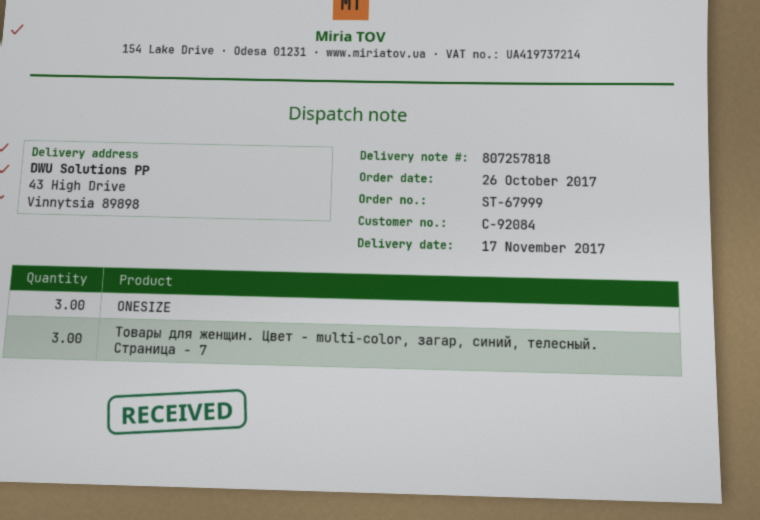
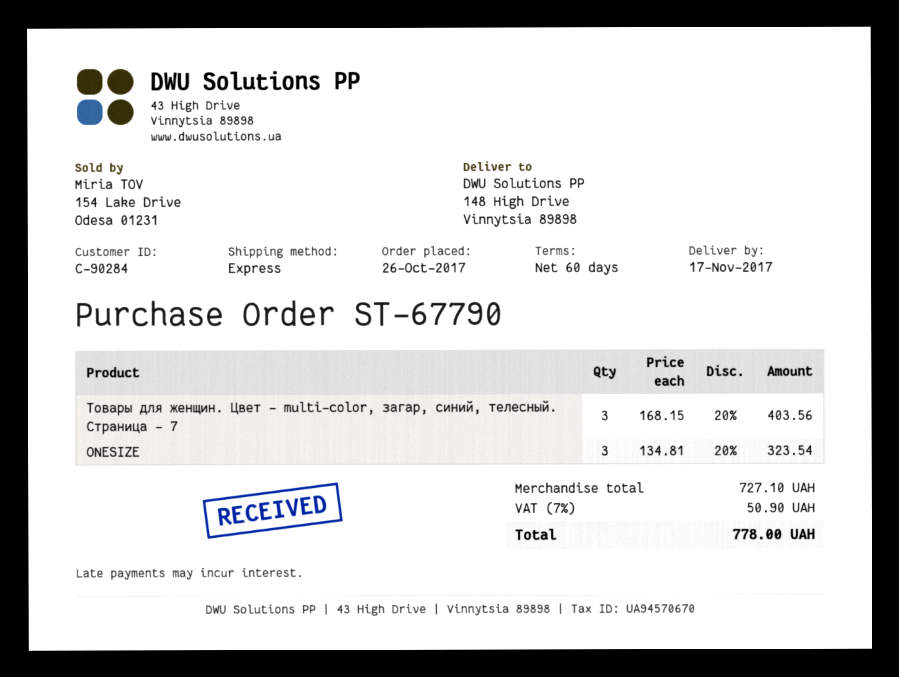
order number: ST-67999 -> ST-67790
customer number: C-92084 -> C-90284
ship to: 43 High Drive, Vinnytsia 89898 -> 148 High Drive, Vinnytsia 89898

